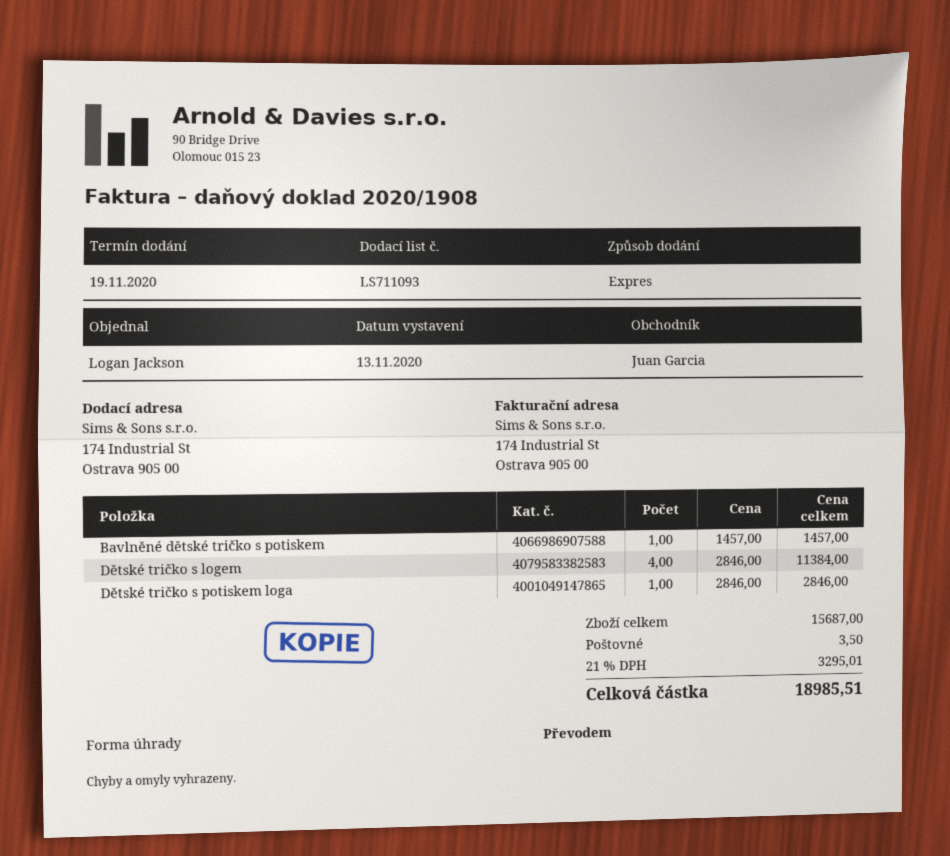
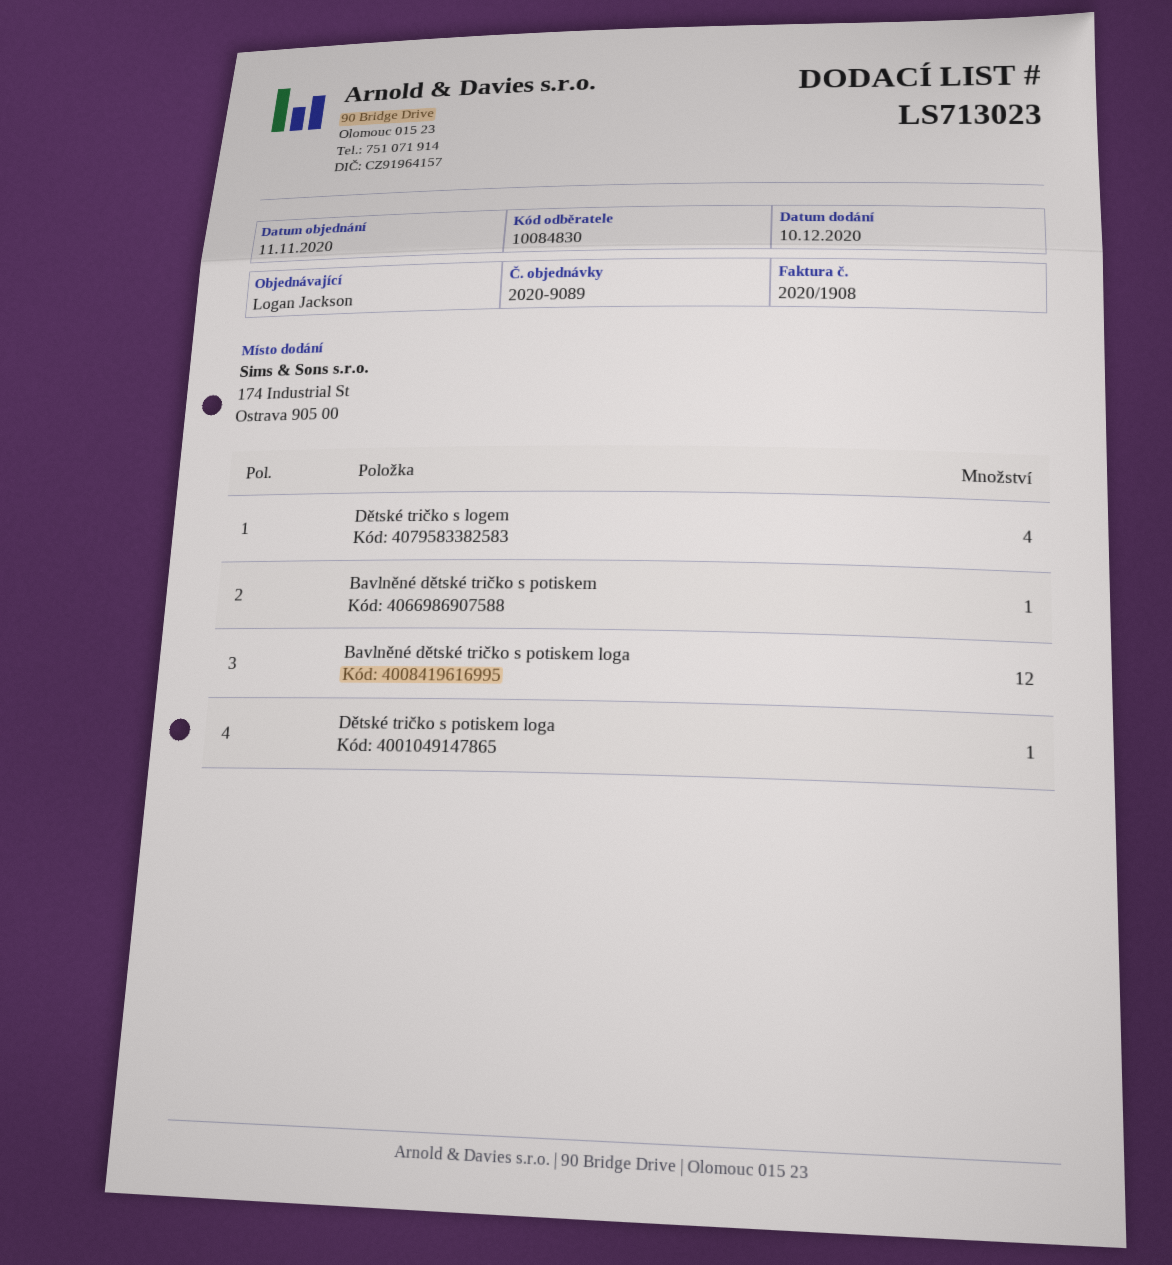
delivery note number: LS711093 -> LS713023
delivery date: 2020-11-19 -> 2020-12-10
Bavlněné dětské tričko s potiskem loga: none -> 12

